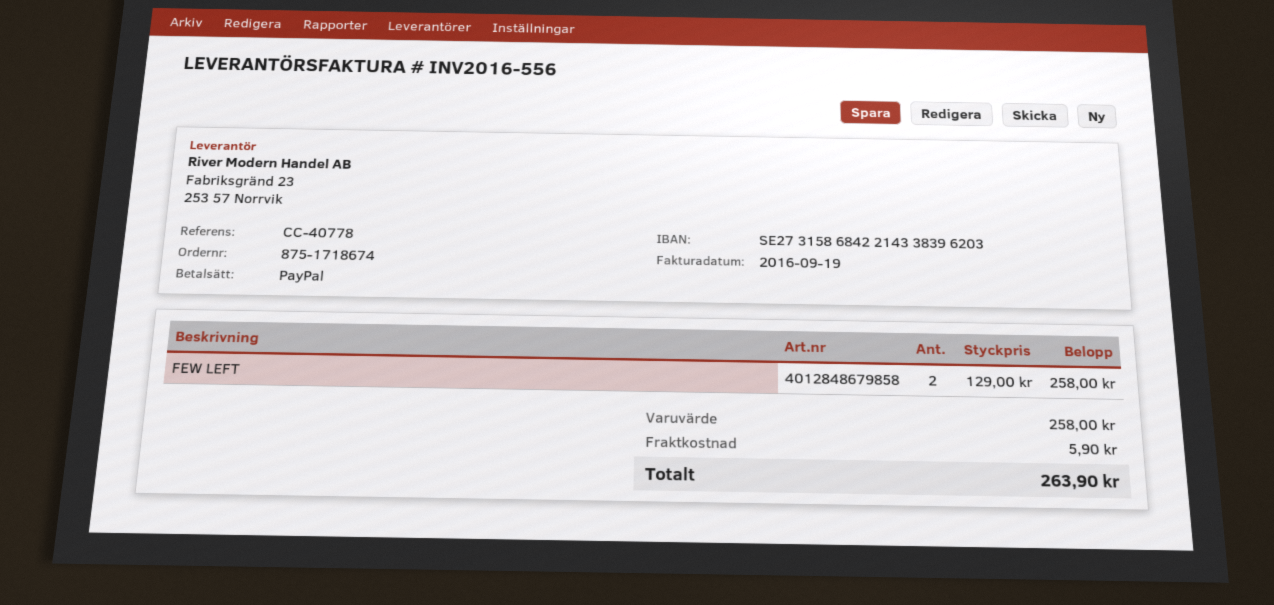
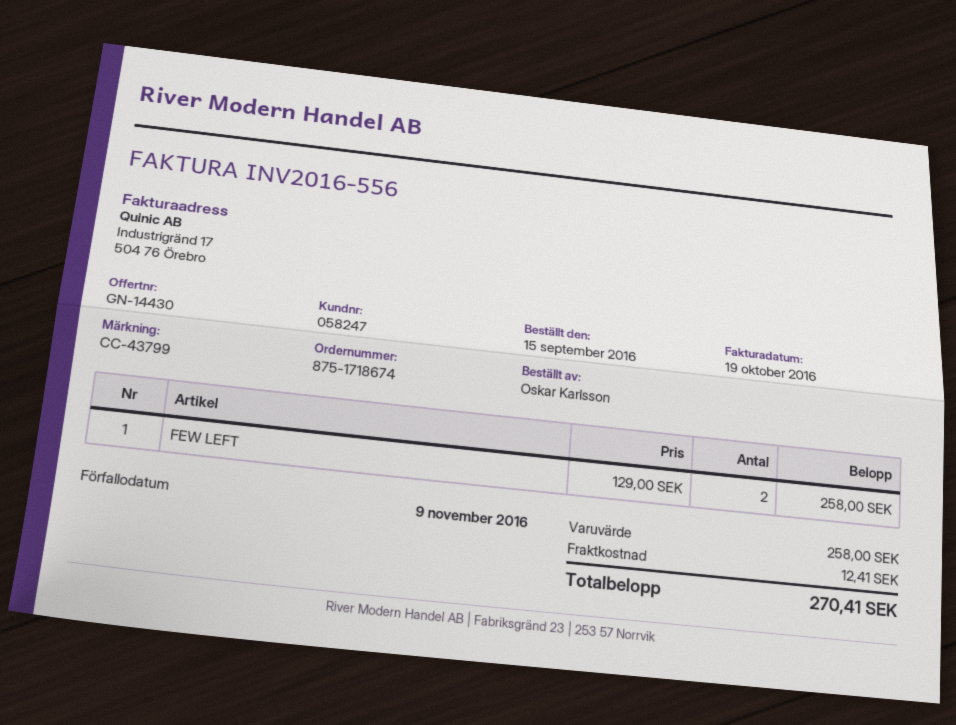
invoice date: 2016-09-19 -> 2016-10-19
reference: CC-40778 -> CC-43799
shipping: 5.90 -> 12.41
total: 263.90 -> 270.41

